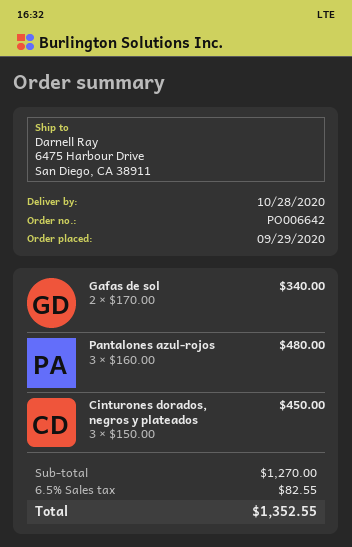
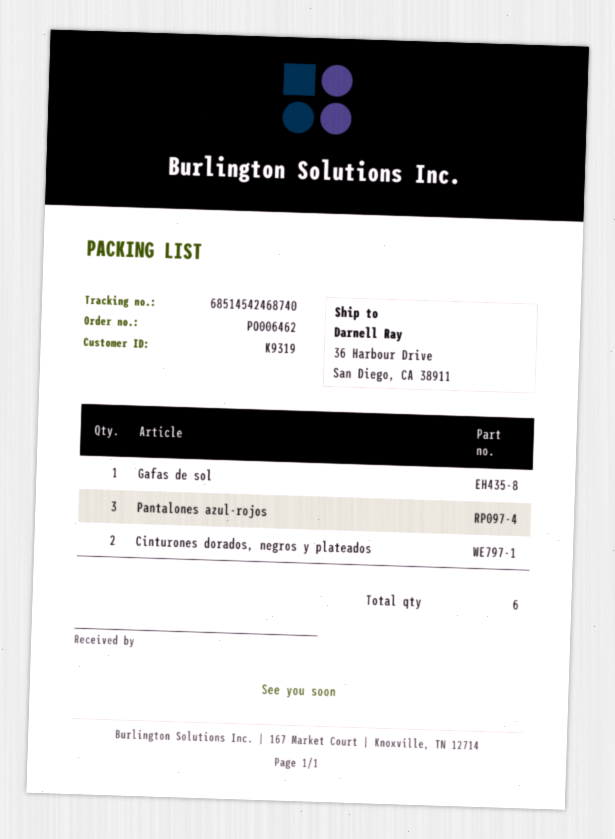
order number: PO006642 -> PO006462
ship to: 6475 Harbour Drive, San Diego, CA 38911 -> 36 Harbour Drive, San Diego, CA 38911
Gafas de sol: 2 -> 1
Cinturones dorados, negros y plateados: 3 -> 2

